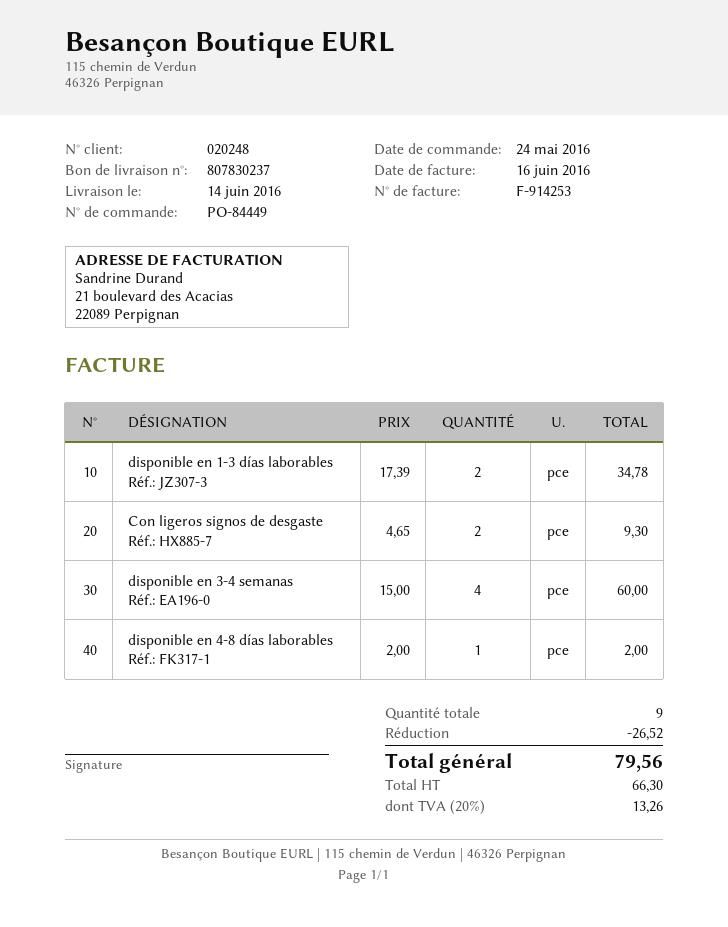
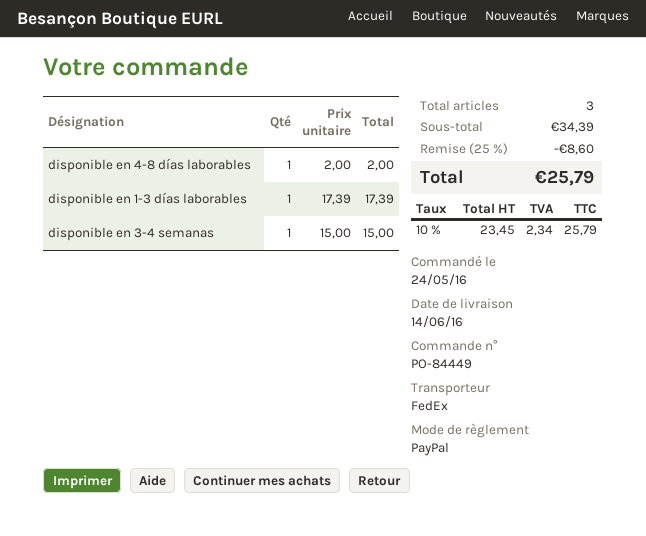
disponible en 1-3 días laborables: 2 x 17.39 = 34.78 -> 1 x 17.39 = 17.39
Con ligeros signos de desgaste: 2 x 4.65 = 9.30 -> none
disponible en 3-4 semanas: 4 x 15.00 = 60.00 -> 1 x 15.00 = 15.00
total quantity: 9 -> 3
discount: 26.52 -> 8.60
net: 66.30 -> 23.45
tax: 20% = 13.26 -> 10% = 2.34
total: 79.56 -> 25.79

